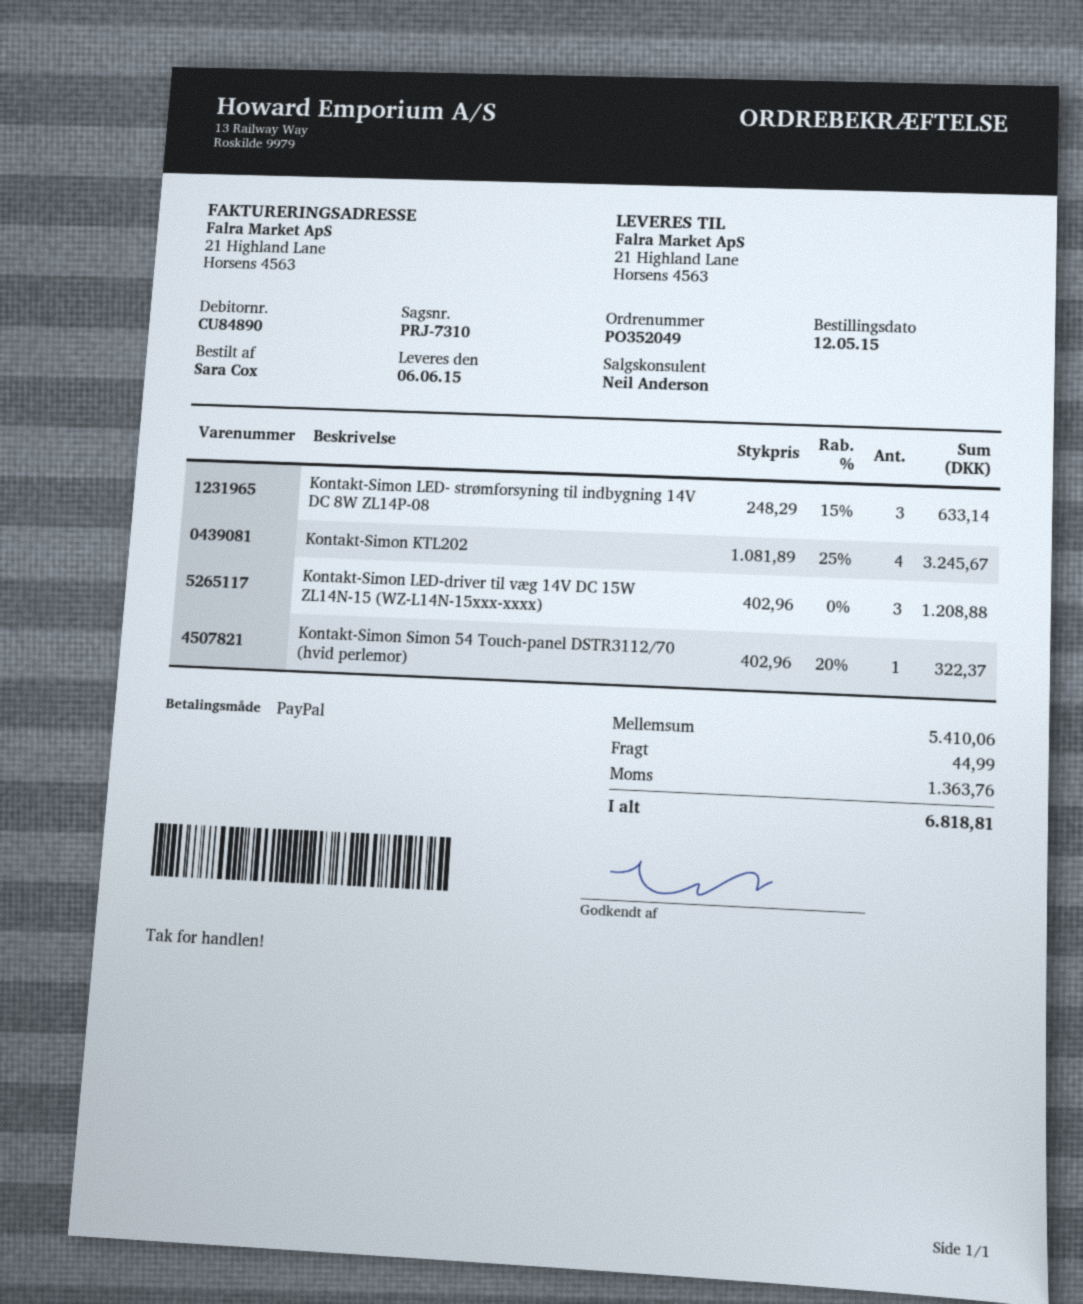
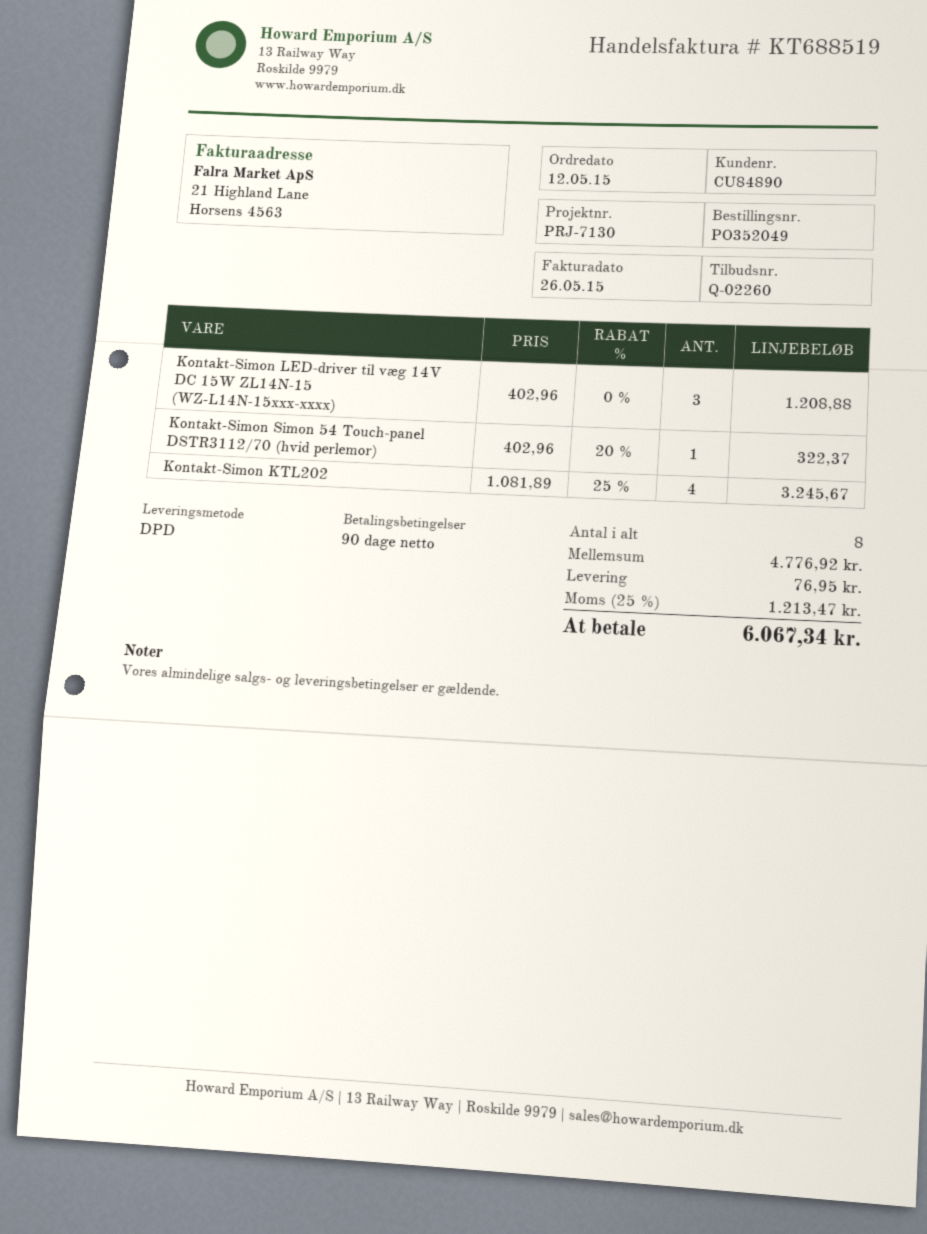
reference: PRJ-7310 -> PRJ-7130
Kontakt-Simon LED- strømforsyning til indbygning 14V DC 8W ZL14P-08: 3 x 248.29 - 15% = 633.14 -> none
subtotal: 5410.06 -> 4776.92
shipping: 44.99 -> 76.95
tax: 1363.76 -> 1213.47
total: 6818.81 -> 6067.34

